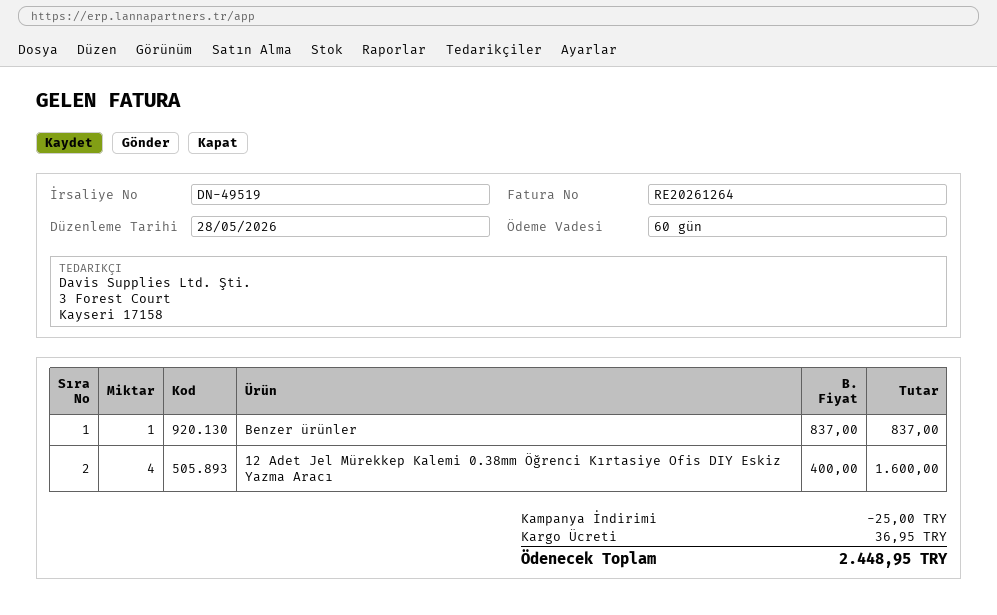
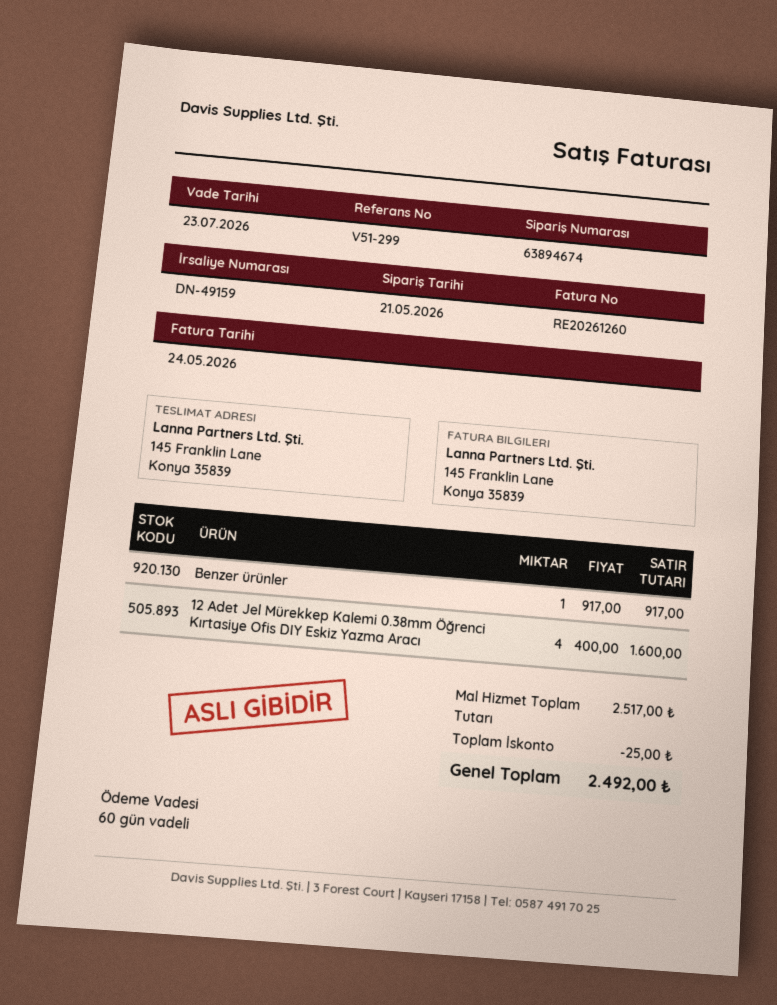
delivery note number: DN-49519 -> DN-49159
invoice number: RE20261264 -> RE20261260
invoice date: 2026-05-28 -> 2026-05-24
Benzer ürünler: 1 x 837.00 = 837.00 -> 1 x 917.00 = 917.00
shipping: 36.95 -> none
total: 2448.95 -> 2492.00

